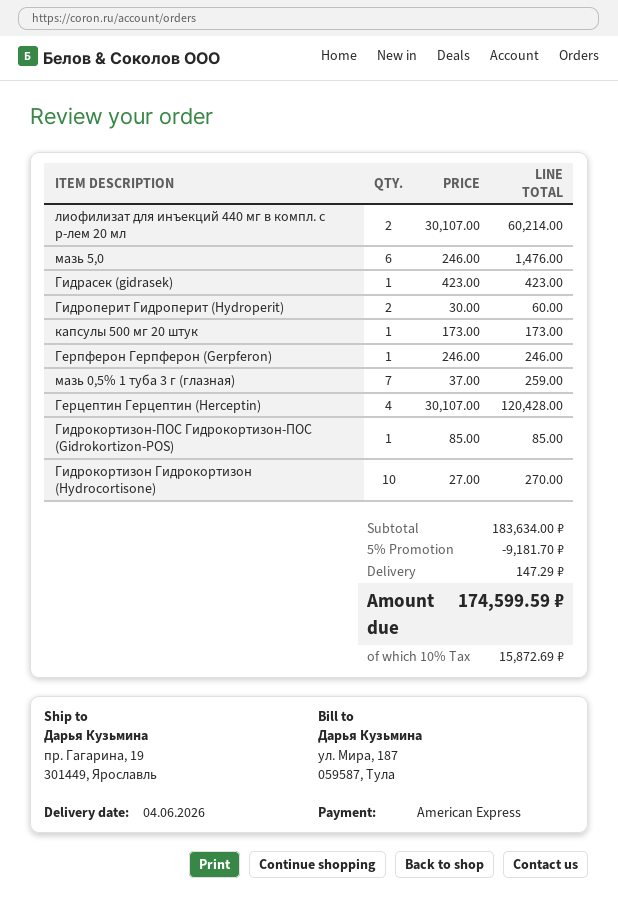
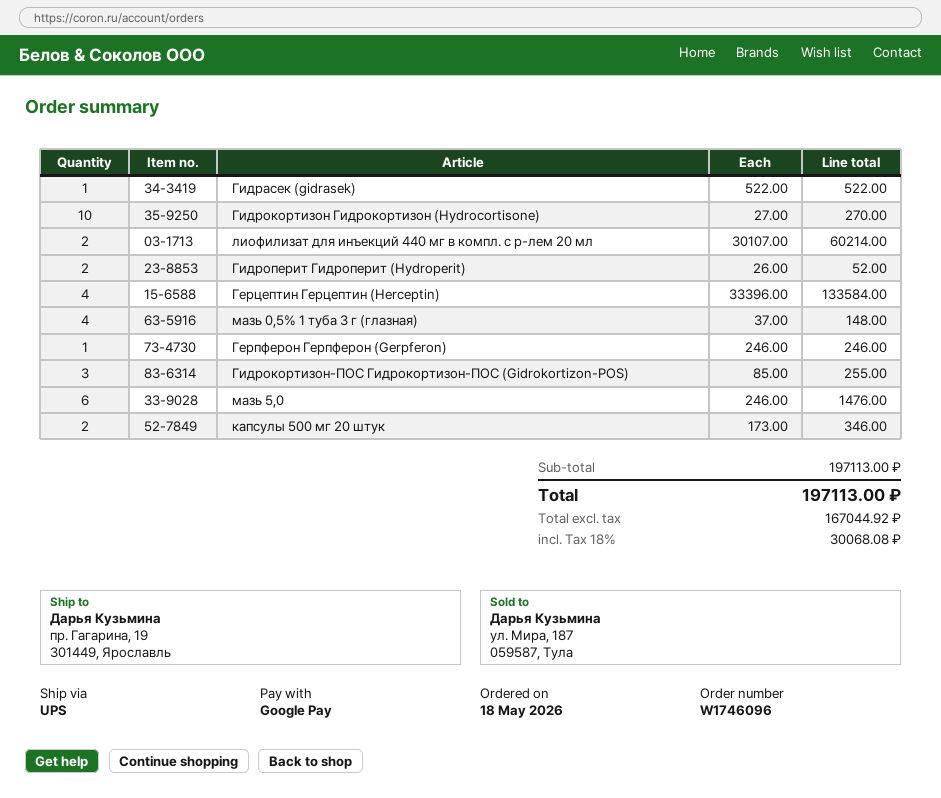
payment method: American Express -> Google Pay
Гидрасек (gidrasek): 1 x 423.00 = 423.00 -> 1 x 522.00 = 522.00
Гидроперит Гидроперит (Hydroperit): 2 x 30.00 = 60.00 -> 2 x 26.00 = 52.00
капсулы 500 мг 20 штук: 1 x 173.00 = 173.00 -> 2 x 173.00 = 346.00
мазь 0,5% 1 туба 3 г (глазная): 7 x 37.00 = 259.00 -> 4 x 37.00 = 148.00
Герцептин Герцептин (Herceptin): 4 x 30107.00 = 120428.00 -> 4 x 33396.00 = 133584.00
Гидрокортизон-ПОС Гидрокортизон-ПОС (Gidrokortizon-POS): 1 x 85.00 = 85.00 -> 3 x 85.00 = 255.00
subtotal: 183634.00 -> 197113.00
discount: 5% = 9181.70 -> none
shipping: 147.29 -> none
tax: 10% = 15872.69 -> 18% = 30068.08
total: 174599.59 -> 197113.00

